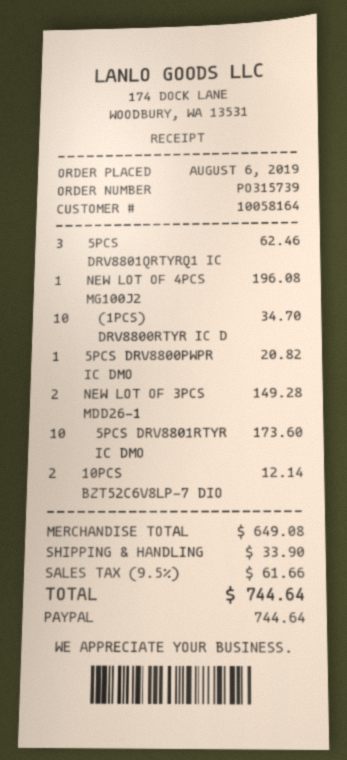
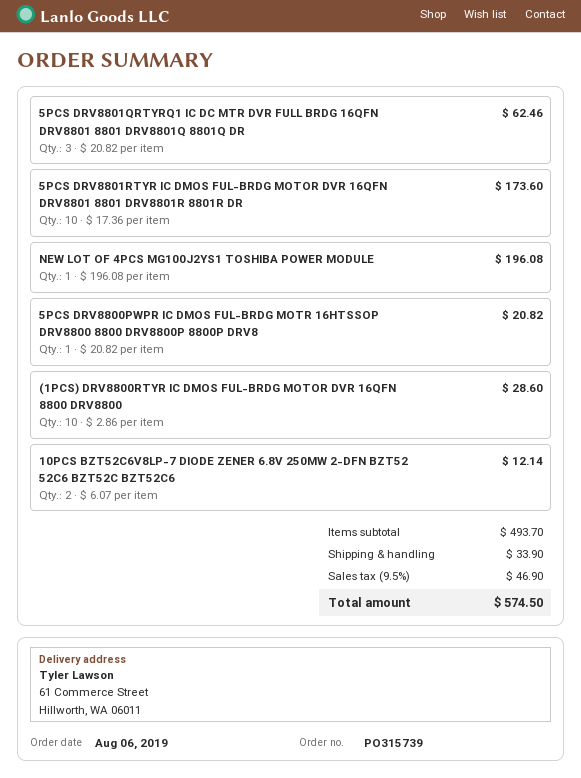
(1PCS) DRV8800RTYR IC D: 10 for 34.70 -> 10 for 28.60
NEW LOT OF 3PCS MDD26-1: 2 for 149.28 -> none
subtotal: 649.08 -> 493.70
tax: 9.5% = 61.66 -> 9.5% = 46.90
total: 744.64 -> 574.50

